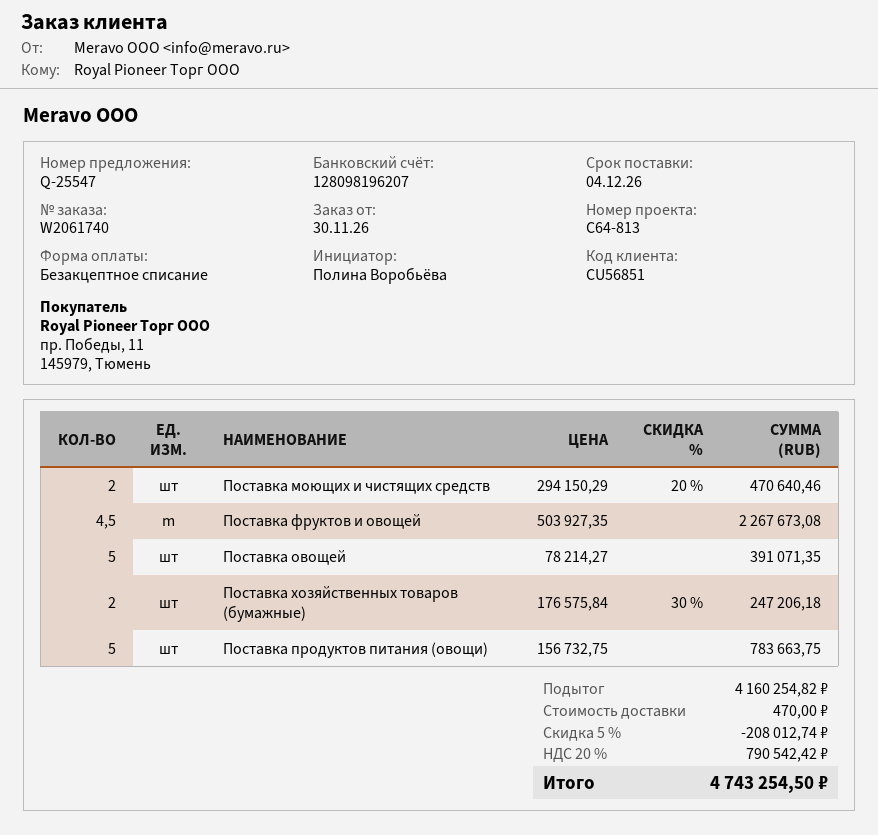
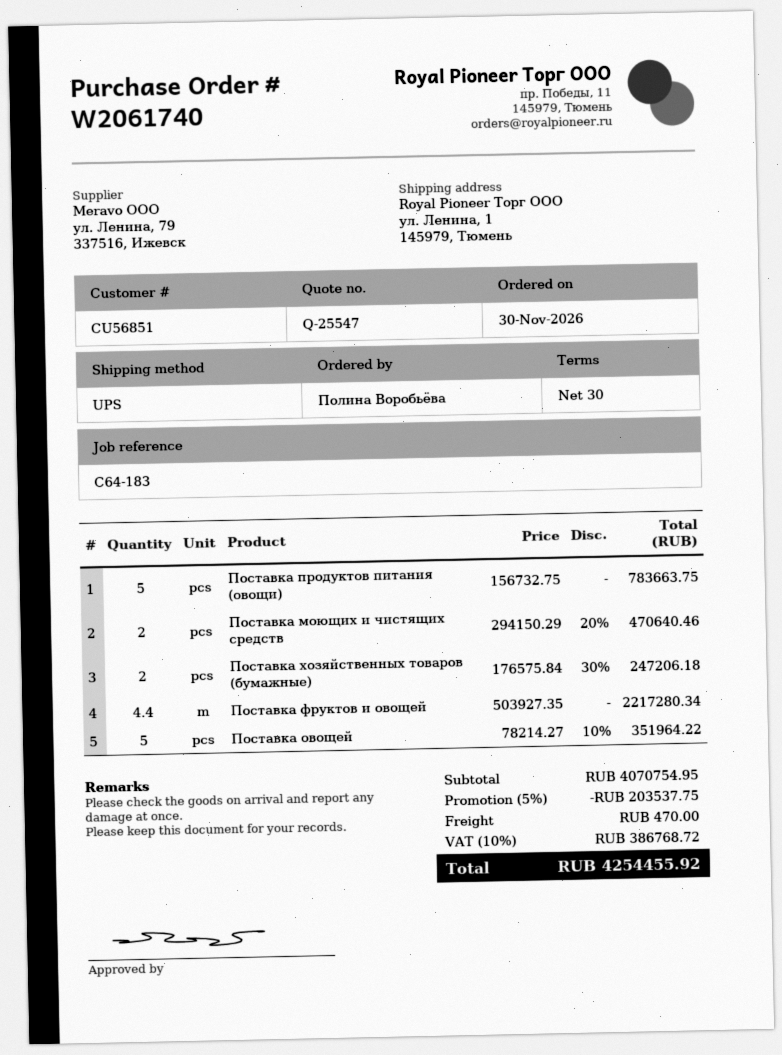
reference: C64-813 -> C64-183
Поставка фруктов и овощей: 4.5 x 503927.35 = 2267673.08 -> 4.4 x 503927.35 = 2217280.34
Поставка овощей: 5 x 78214.27 = 391071.35 -> 5 x 78214.27 - 10% = 351964.22
subtotal: 4160254.82 -> 4070754.95
discount: 5% = 208012.74 -> 5% = 203537.75
tax: 20% = 790542.42 -> 10% = 386768.72
total: 4743254.50 -> 4254455.92

